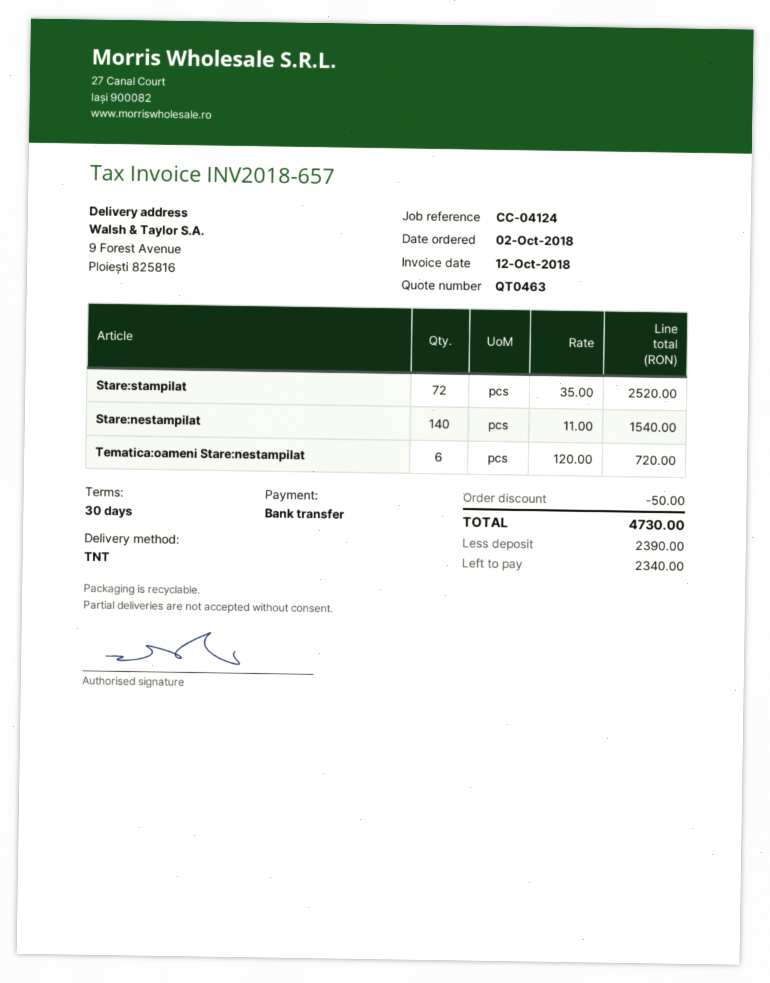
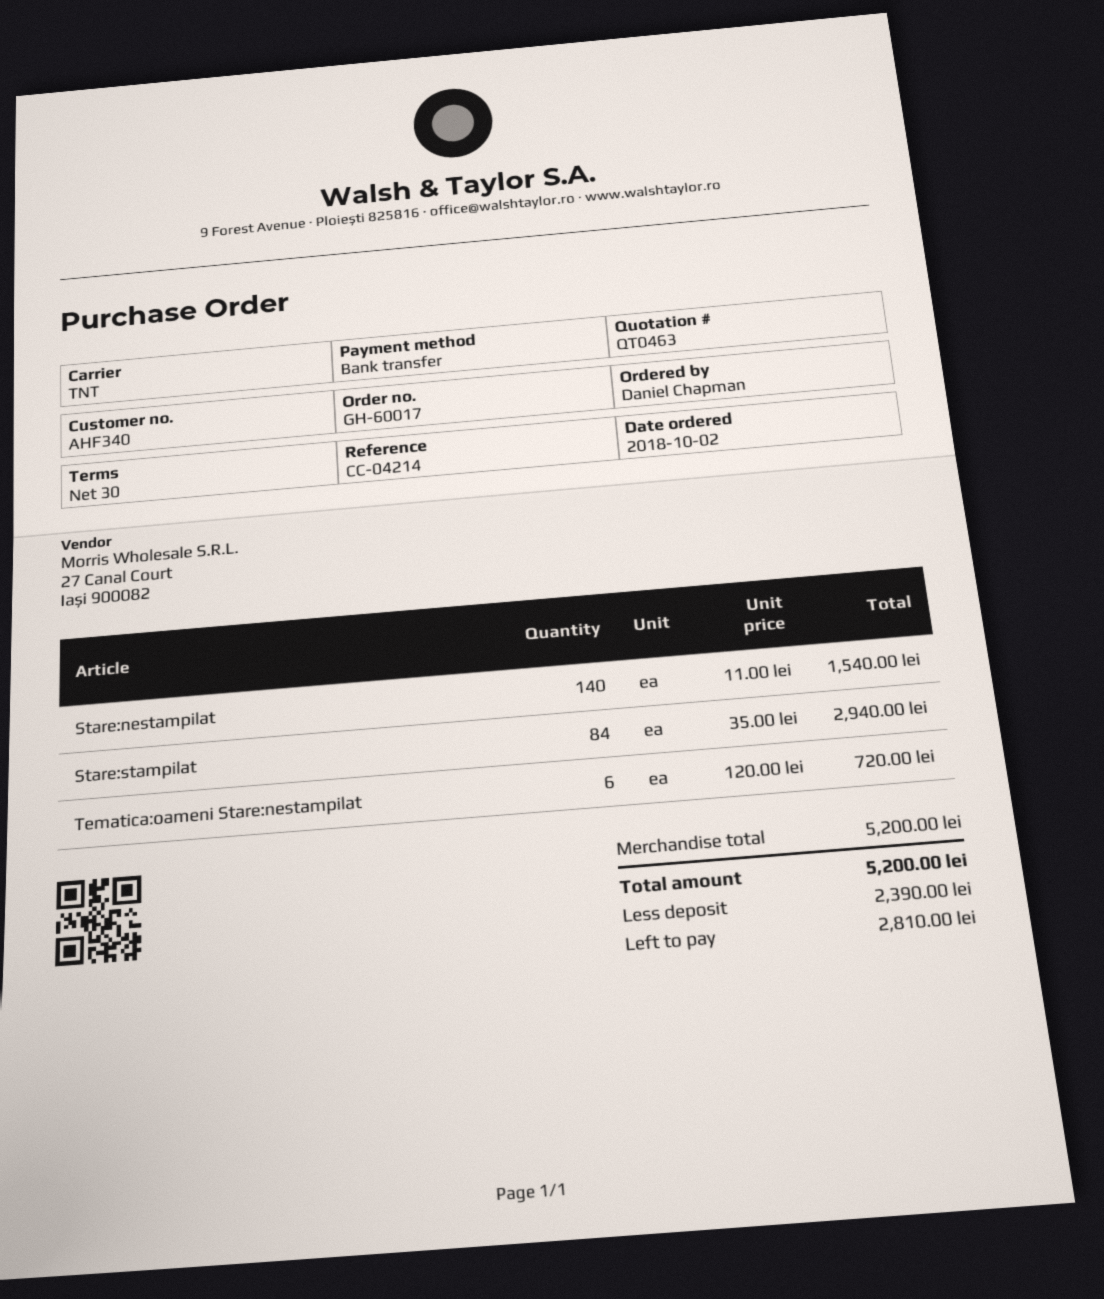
reference: CC-04124 -> CC-04214
Stare:stampilat: 72 x 35.00 = 2520.00 -> 84 x 35.00 = 2940.00
discount: 50.00 -> none
total: 4730.00 -> 5200.00
balance: 2340.00 -> 2810.00

